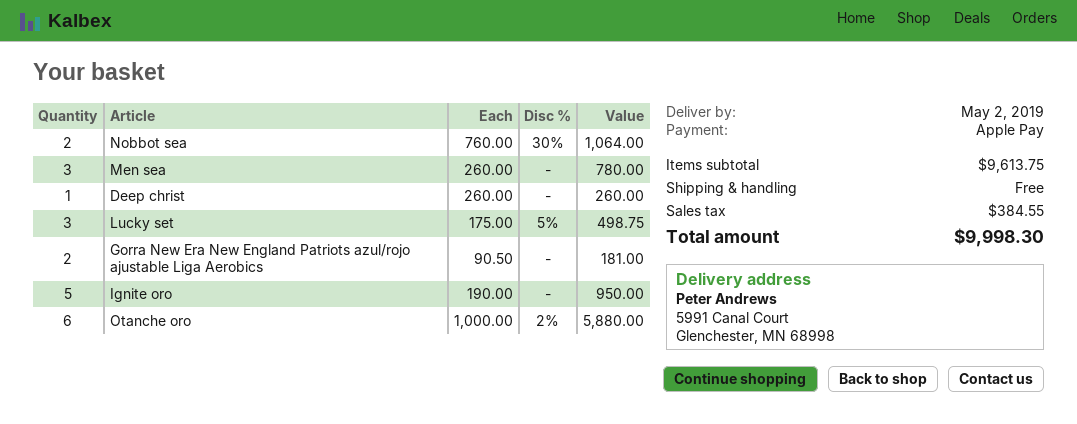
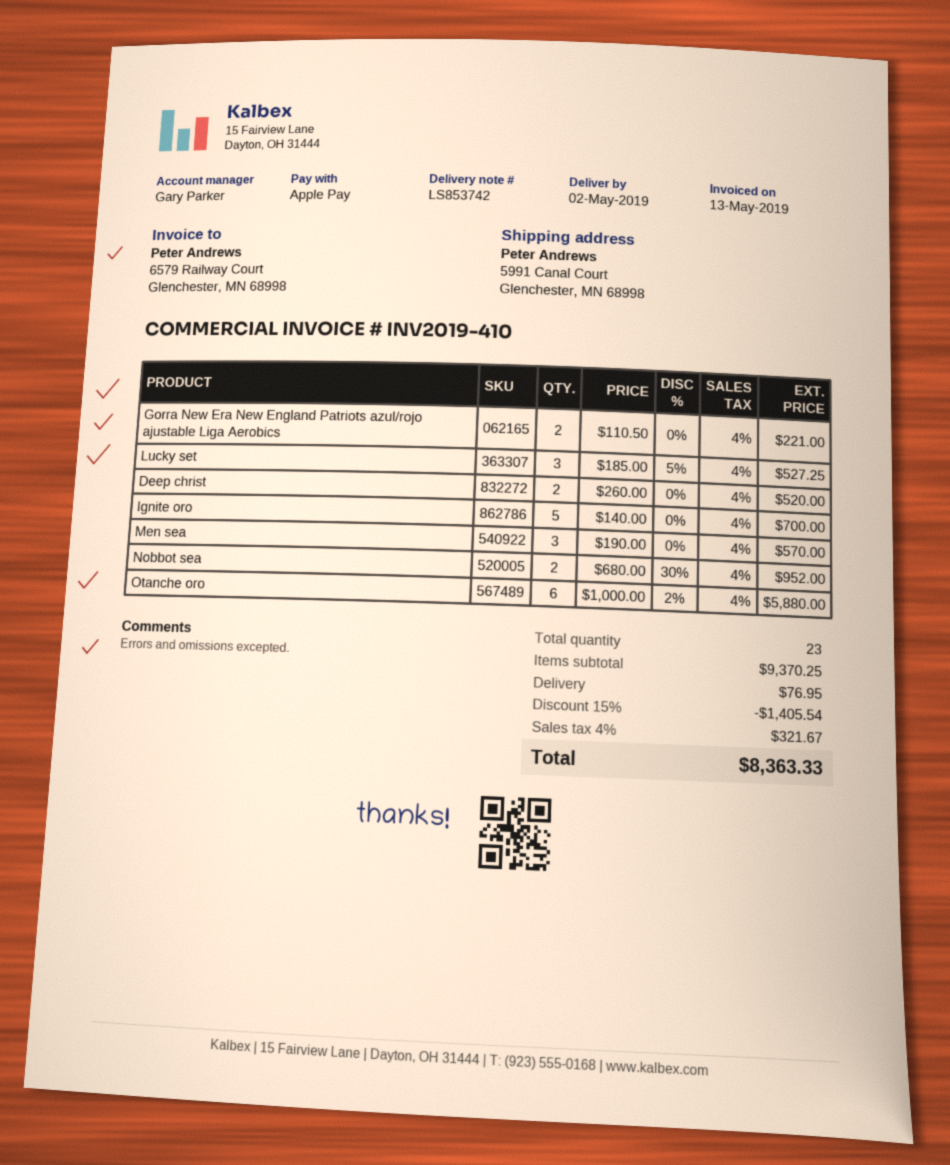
Nobbot sea: 2 x 760.00 - 30% = 1064.00 -> 2 x 680.00 - 30% = 952.00
Men sea: 3 x 260.00 = 780.00 -> 3 x 190.00 = 570.00
Deep christ: 1 x 260.00 = 260.00 -> 2 x 260.00 = 520.00
Lucky set: 3 x 175.00 - 5% = 498.75 -> 3 x 185.00 - 5% = 527.25
Gorra New Era New England Patriots azul/rojo ajustable Liga Aerobics: 2 x 90.50 = 181.00 -> 2 x 110.50 = 221.00
Ignite oro: 5 x 190.00 = 950.00 -> 5 x 140.00 = 700.00
subtotal: 9613.75 -> 9370.25
discount: none -> 15% = 1405.54
shipping: 0.00 -> 76.95
tax: 384.55 -> 321.67
total: 9998.30 -> 8363.33

